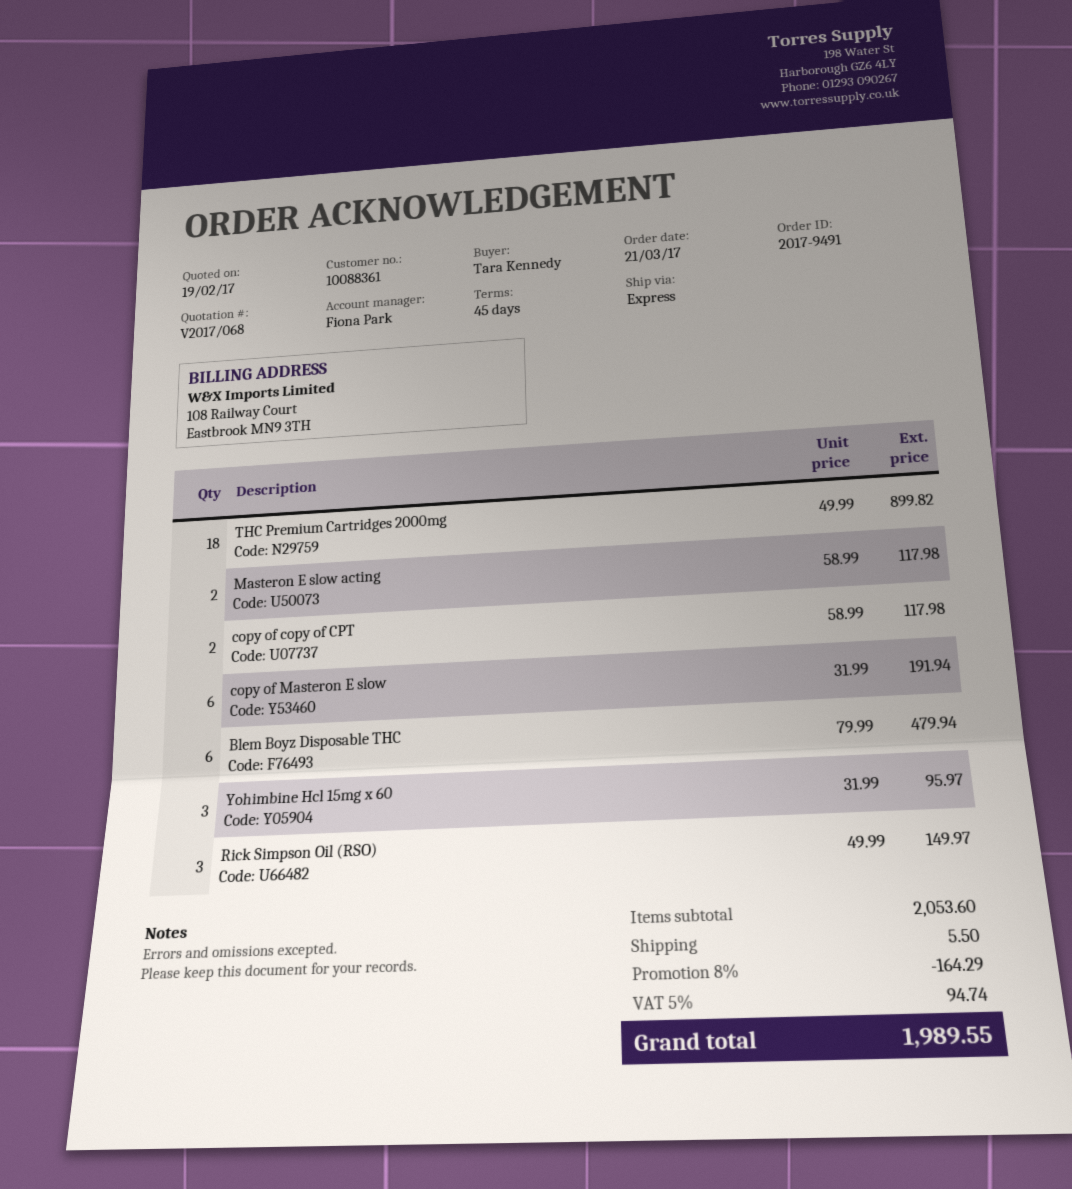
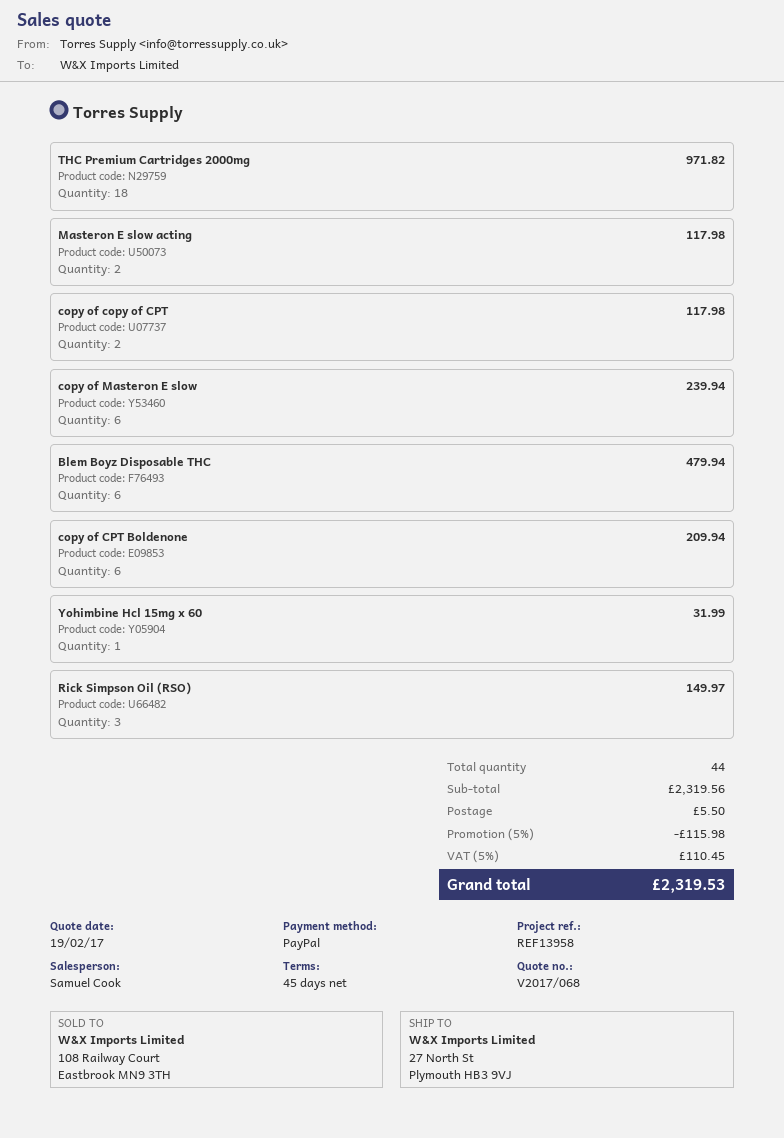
sales rep: Fiona Park -> Samuel Cook
THC Premium Cartridges 2000mg: 18 for 899.82 -> 18 for 971.82
copy of Masteron E slow: 6 for 191.94 -> 6 for 239.94
Yohimbine Hcl 15mg x 60: 3 for 95.97 -> 1 for 31.99
copy of CPT Boldenone: none -> 6 for 209.94
subtotal: 2053.60 -> 2319.56
discount: 8% = 164.29 -> 5% = 115.98
tax: 5% = 94.74 -> 5% = 110.45
total: 1989.55 -> 2319.53

